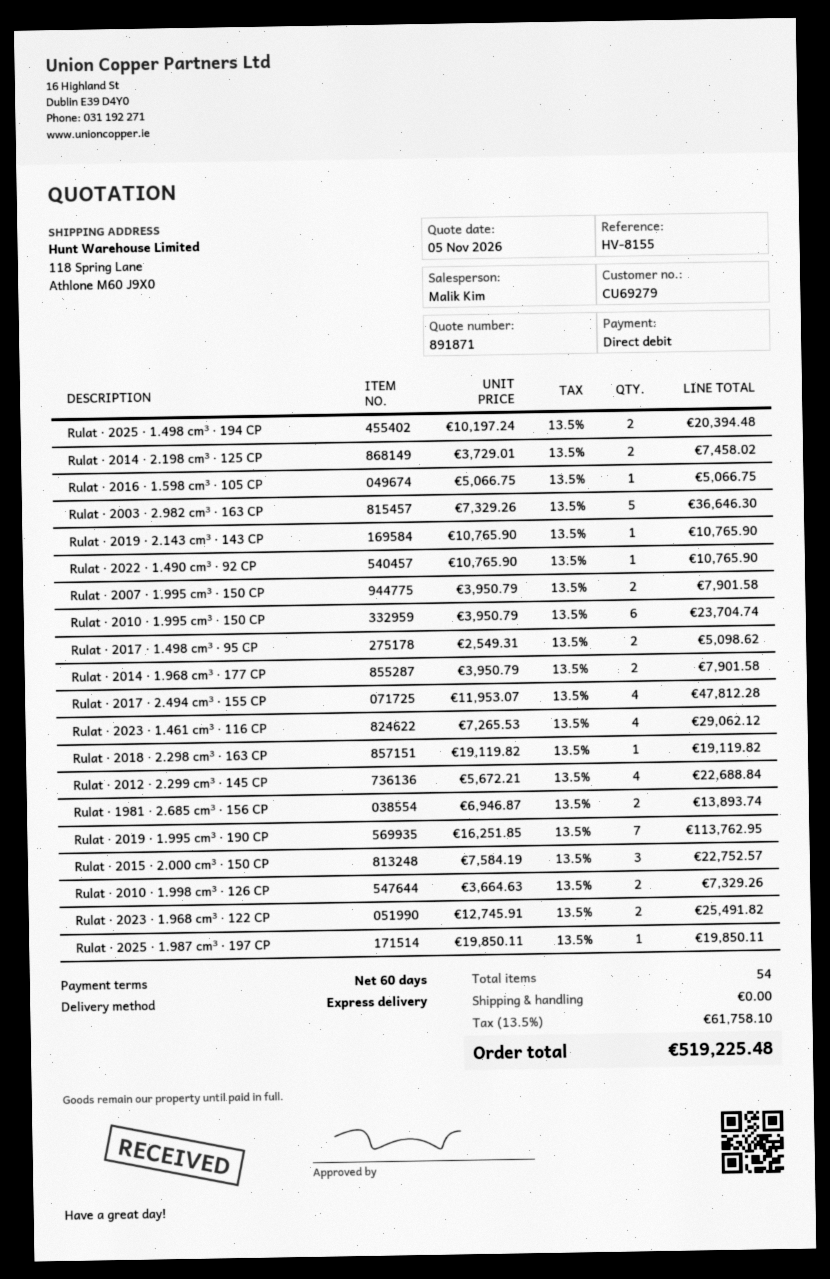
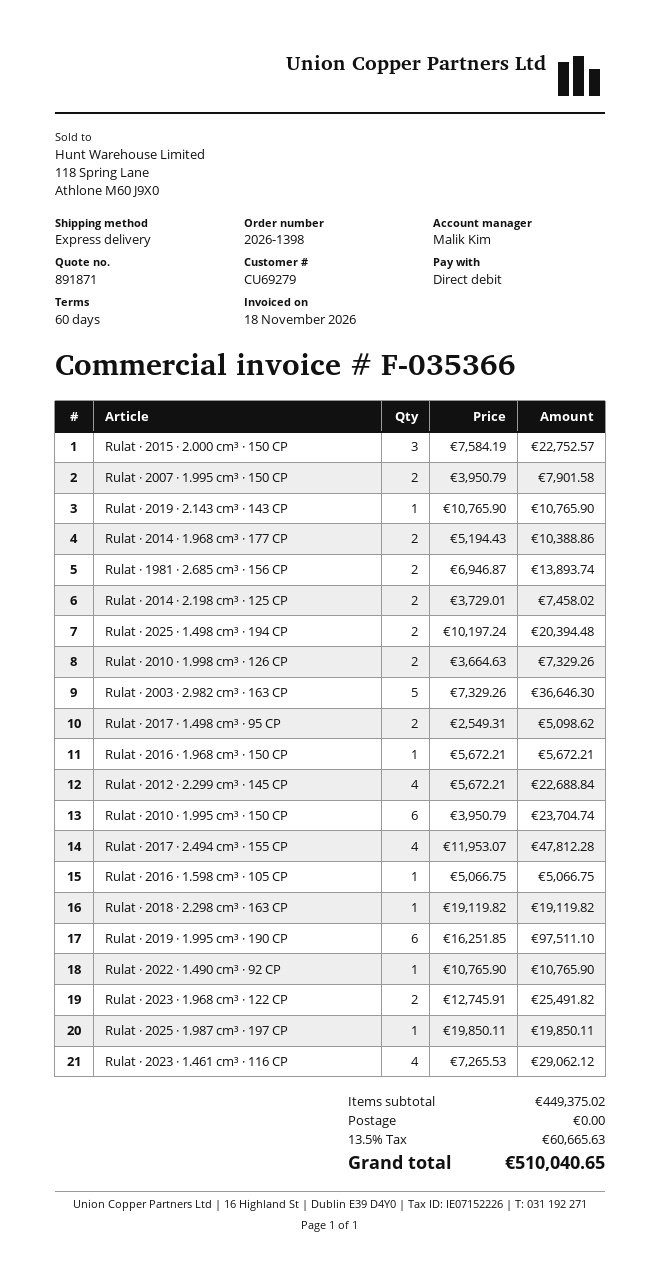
Rulat · 2014 · 1.968 cm³ · 177 CP: 2 x 3950.79 = 7901.58 -> 2 x 5194.43 = 10388.86
Rulat · 2019 · 1.995 cm³ · 190 CP: 7 x 16251.85 = 113762.95 -> 6 x 16251.85 = 97511.10
Rulat · 2016 · 1.968 cm³ · 150 CP: none -> 1 x 5672.21 = 5672.21
tax: 13.5% = 61758.10 -> 13.5% = 60665.63
total: 519225.48 -> 510040.65

